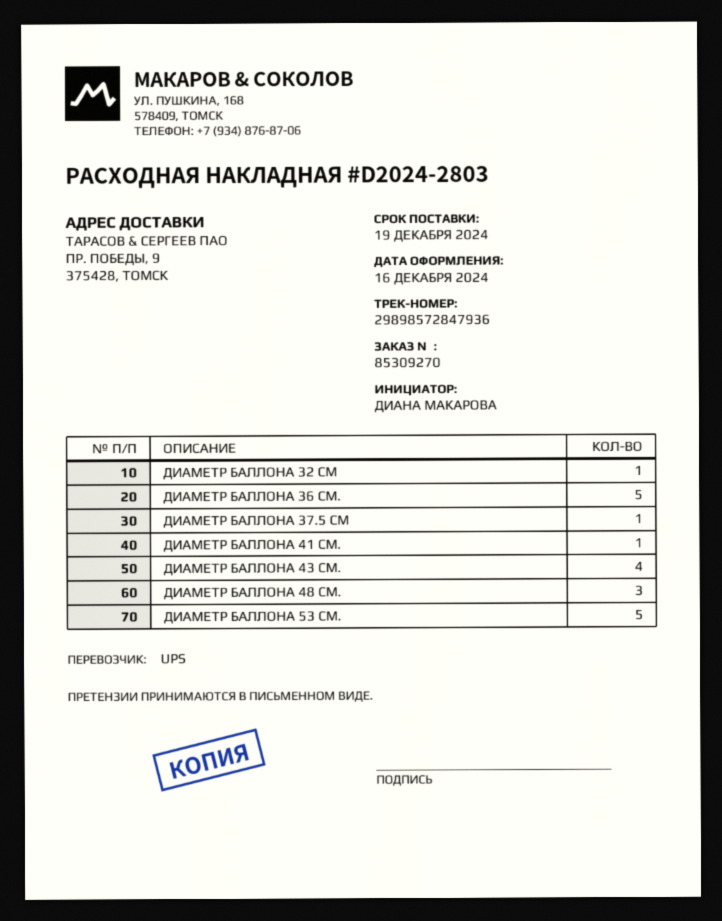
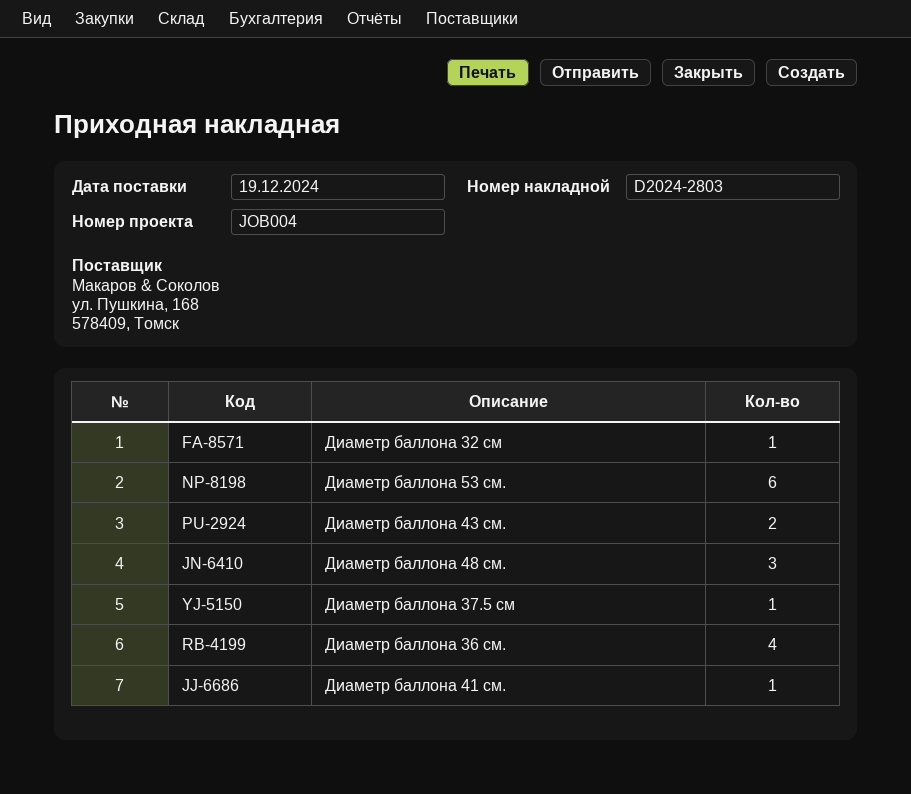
ДИАМЕТР БАЛЛОНА 36 СМ.: 5 -> 4
ДИАМЕТР БАЛЛОНА 43 СМ.: 4 -> 2
ДИАМЕТР БАЛЛОНА 53 СМ.: 5 -> 6

